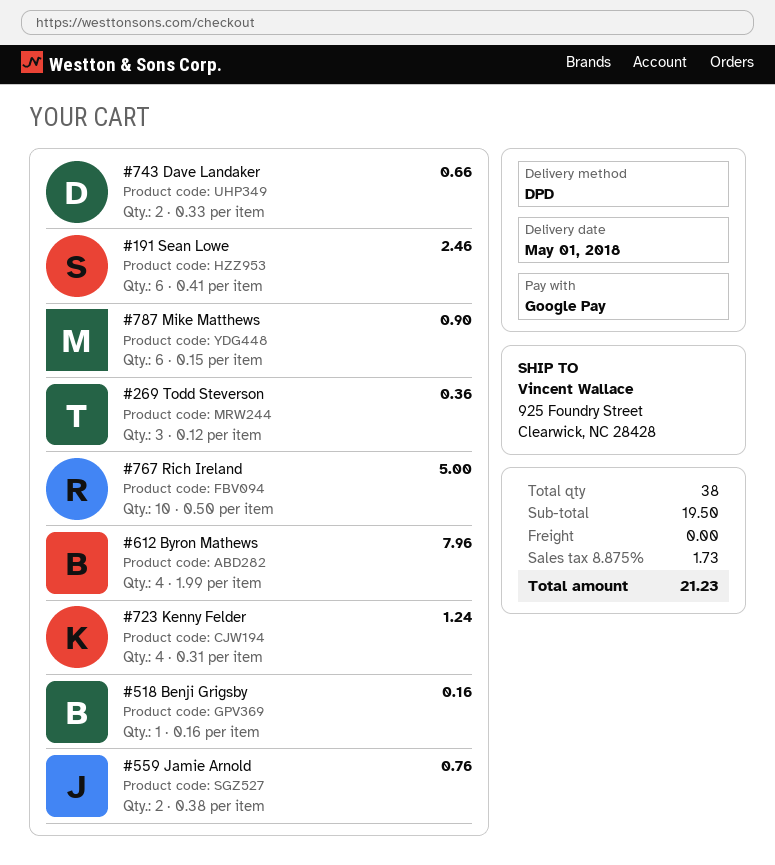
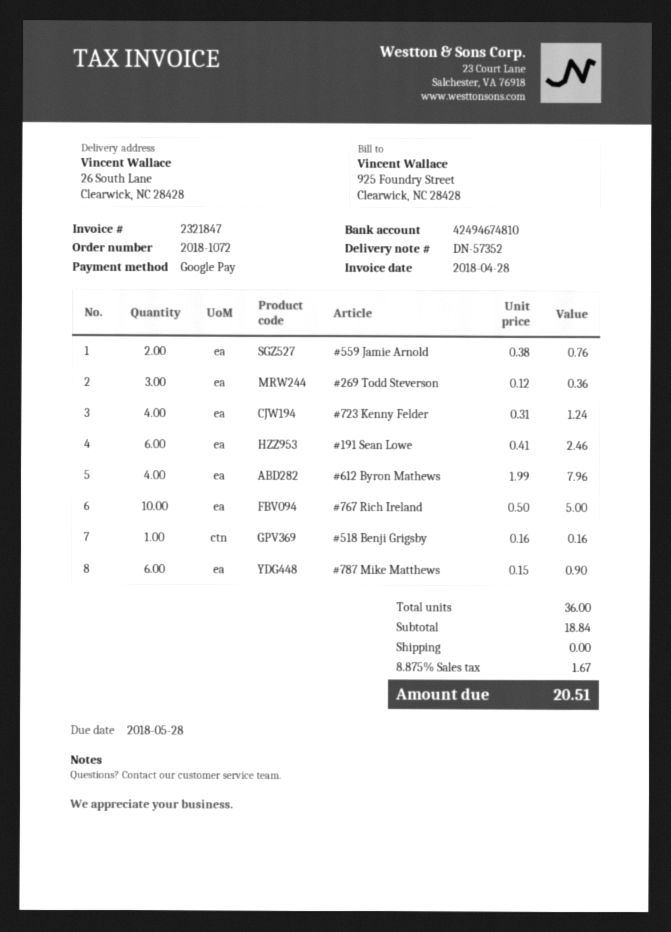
ship to: 925 Foundry Street, Clearwick, NC 28428 -> 26 South Lane, Clearwick, NC 28428
#743 Dave Landaker: 2 x 0.33 = 0.66 -> none
total quantity: 38 -> 36
subtotal: 19.50 -> 18.84
tax: 8.875% = 1.73 -> 8.875% = 1.67
total: 21.23 -> 20.51

